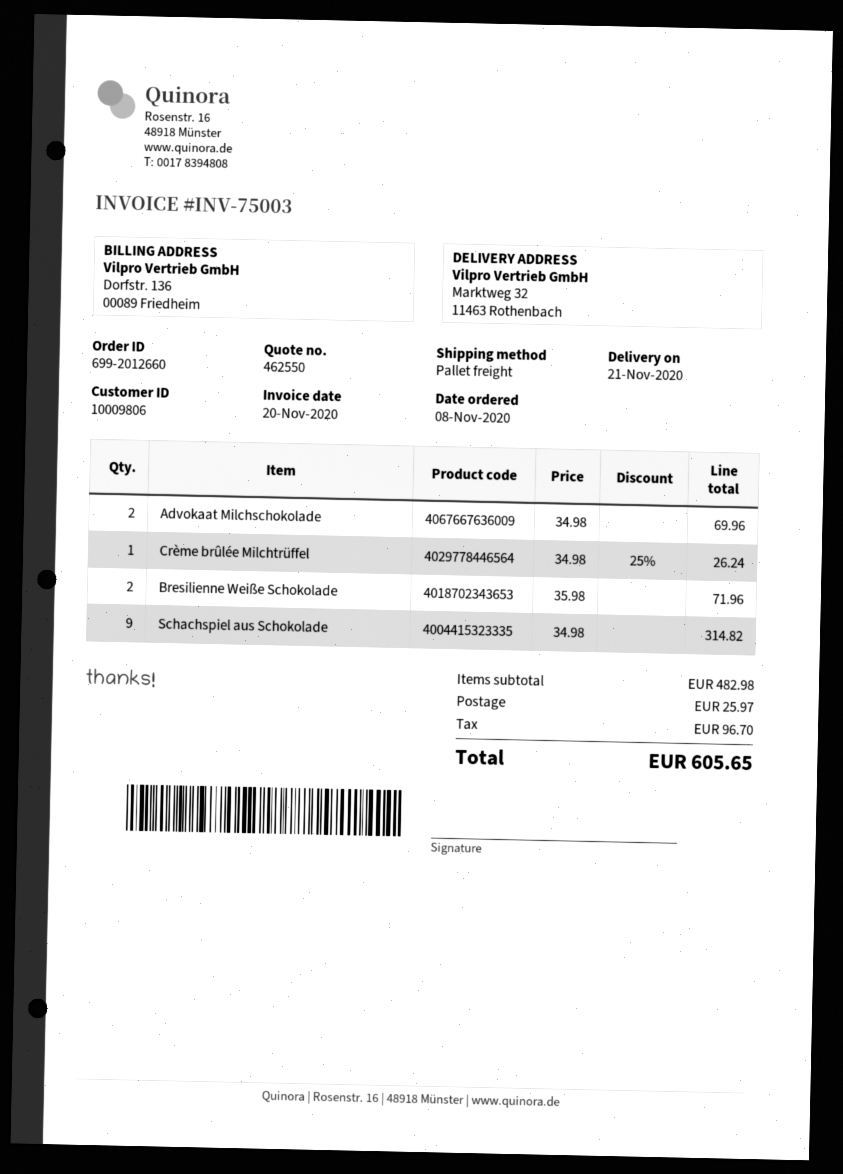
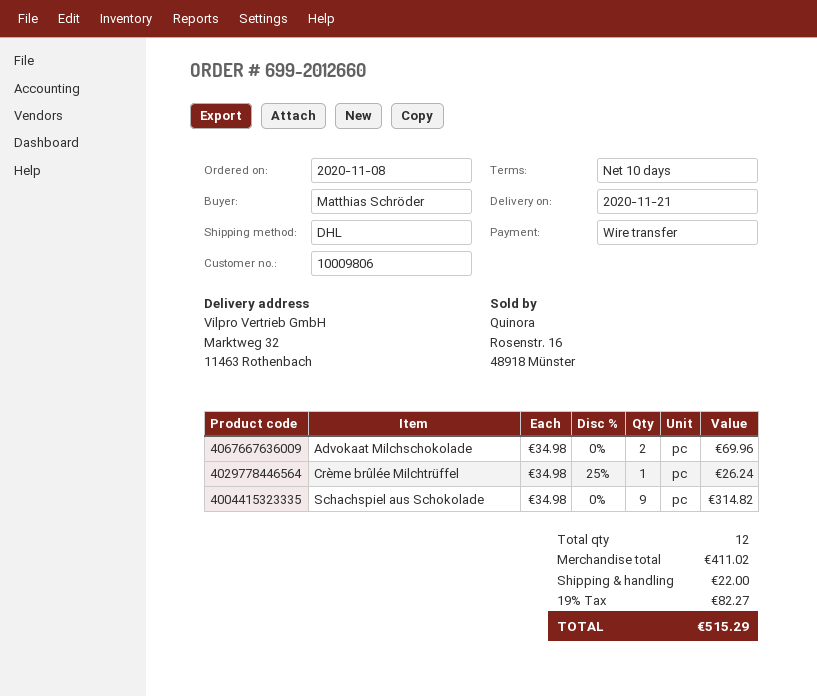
shipping method: pallet freight -> DHL
Bresilienne Weiße Schokolade: 2 x 35.98 = 71.96 -> none
subtotal: 482.98 -> 411.02
shipping: 25.97 -> 22.00
tax: 96.70 -> 82.27
total: 605.65 -> 515.29

